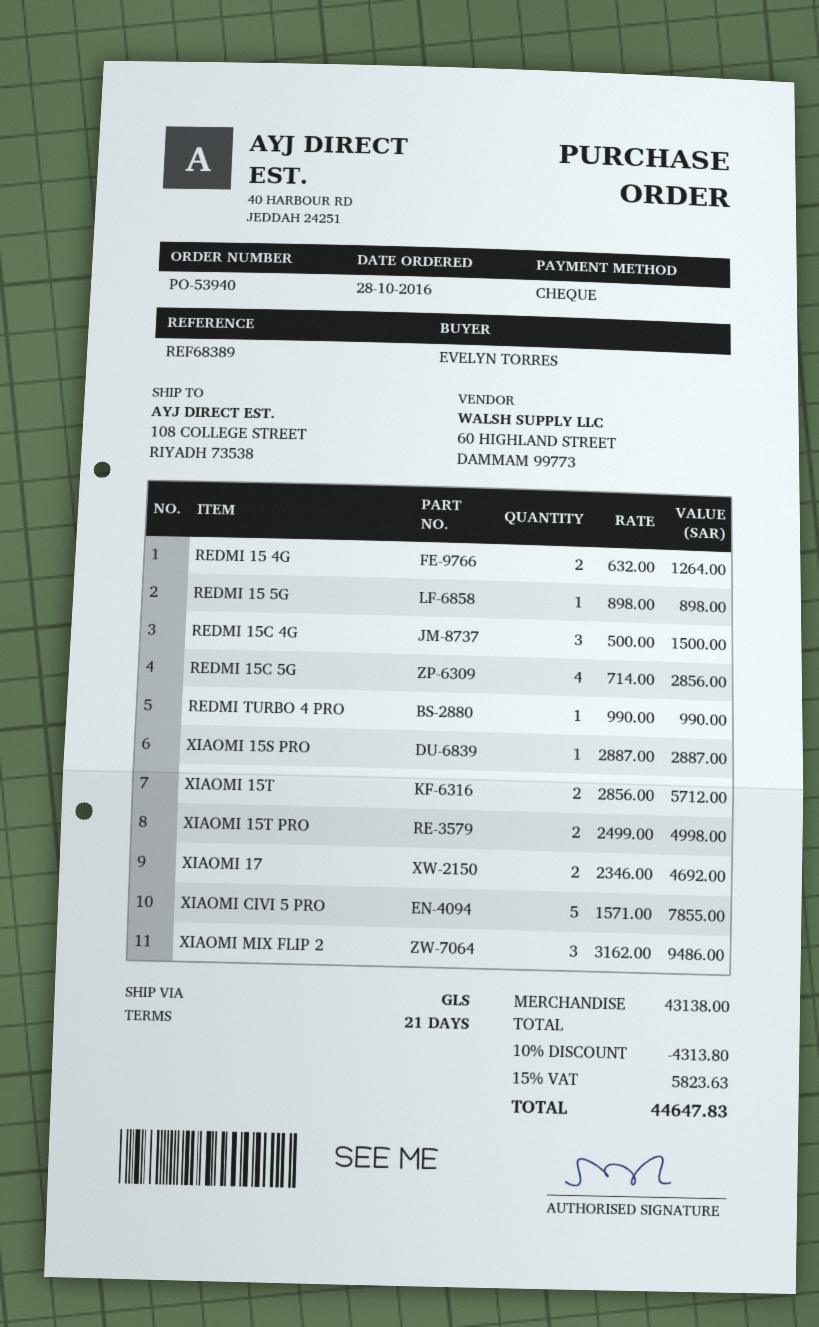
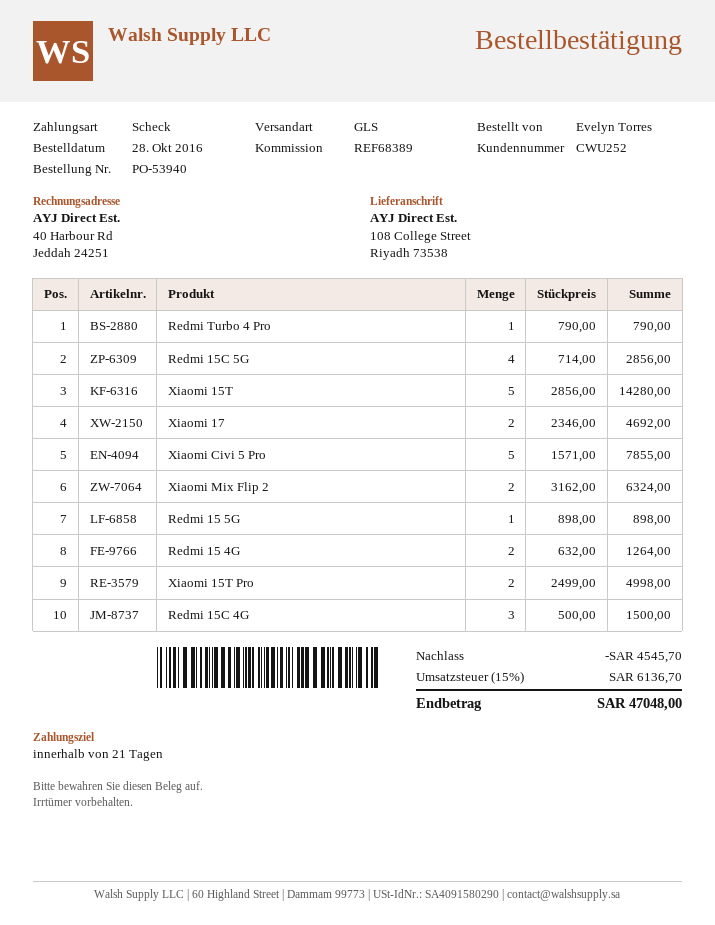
REDMI TURBO 4 PRO: 1 x 990.00 = 990.00 -> 1 x 790.00 = 790.00
XIAOMI 15S PRO: 1 x 2887.00 = 2887.00 -> none
XIAOMI 15T: 2 x 2856.00 = 5712.00 -> 5 x 2856.00 = 14280.00
XIAOMI MIX FLIP 2: 3 x 3162.00 = 9486.00 -> 2 x 3162.00 = 6324.00
discount: 4313.80 -> 4545.70
tax: 15% = 5823.63 -> 15% = 6136.70
total: 44647.83 -> 47048.00

